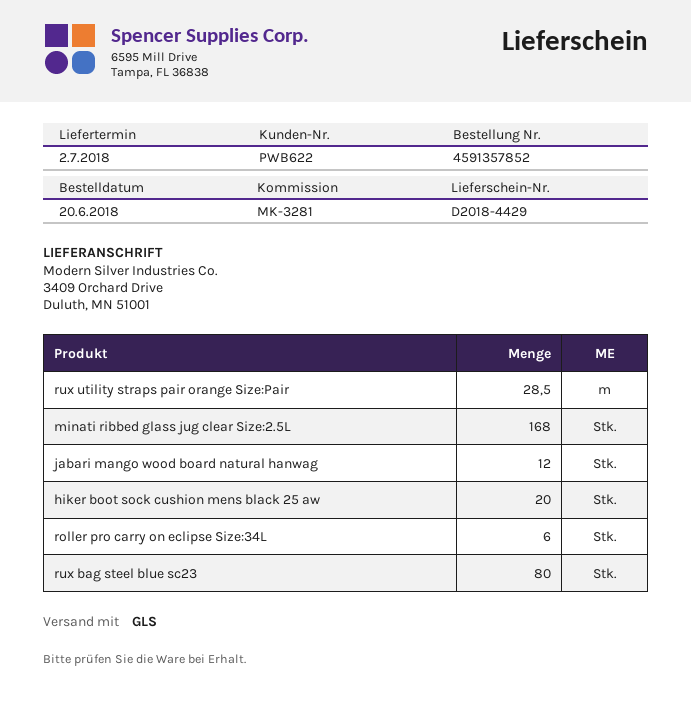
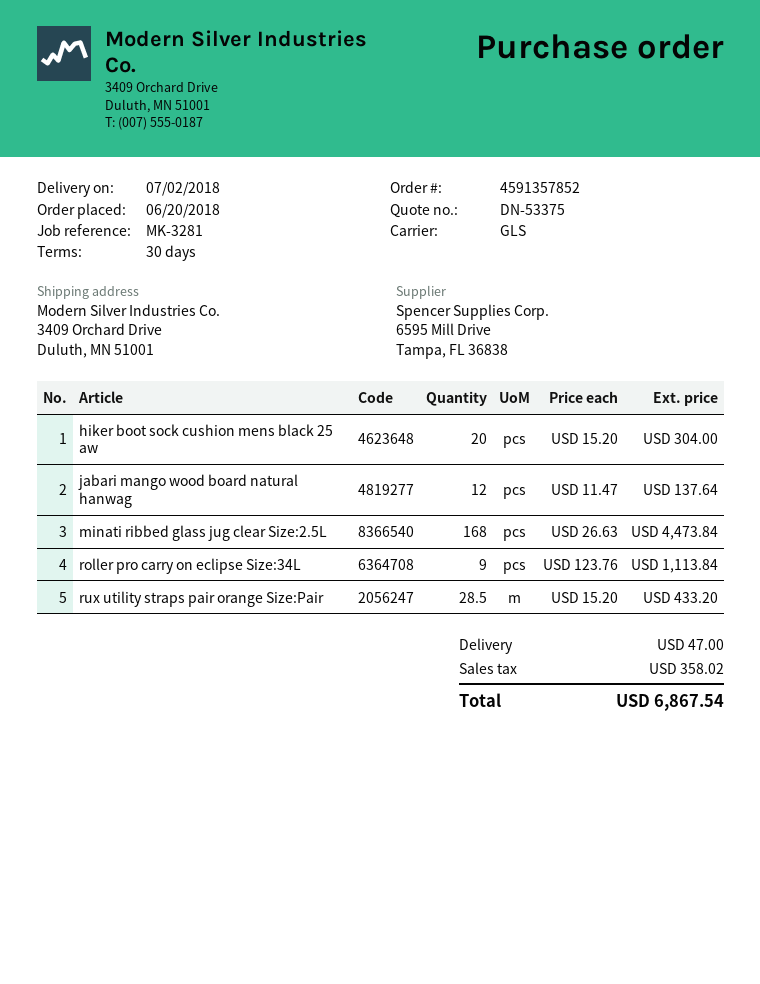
roller pro carry on eclipse Size:34L: 6 -> 9
rux bag steel blue sc23: 80 -> none

